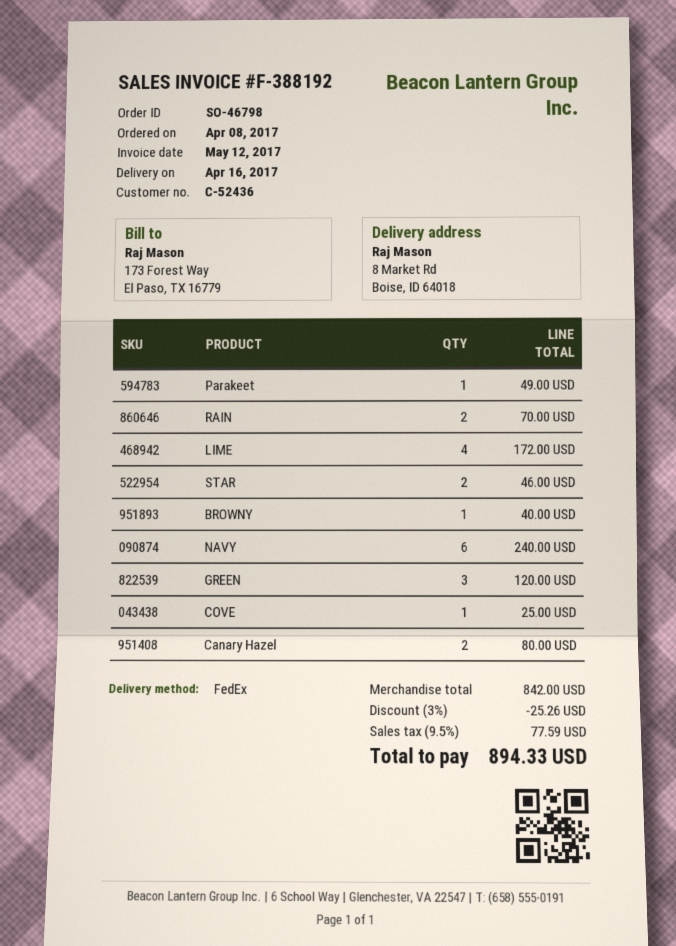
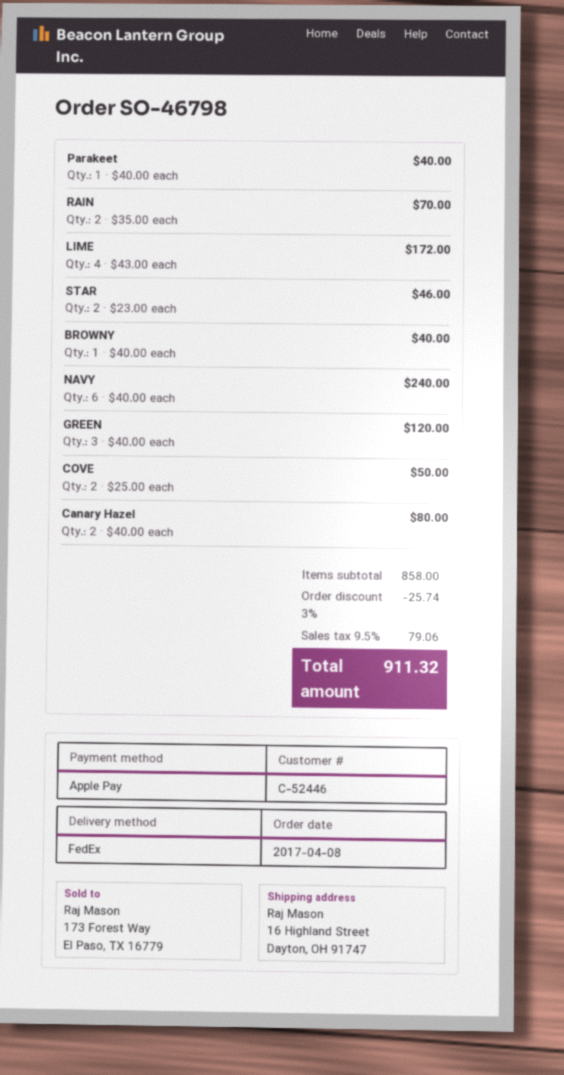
customer number: C-52436 -> C-52446
ship to: 8 Market Rd, Boise, ID 64018 -> 16 Highland Street, Dayton, OH 91747
Parakeet: 1 for 49.00 -> 1 for 40.00
COVE: 1 for 25.00 -> 2 for 50.00
subtotal: 842.00 -> 858.00
discount: 3% = 25.26 -> 3% = 25.74
tax: 9.5% = 77.59 -> 9.5% = 79.06
total: 894.33 -> 911.32

